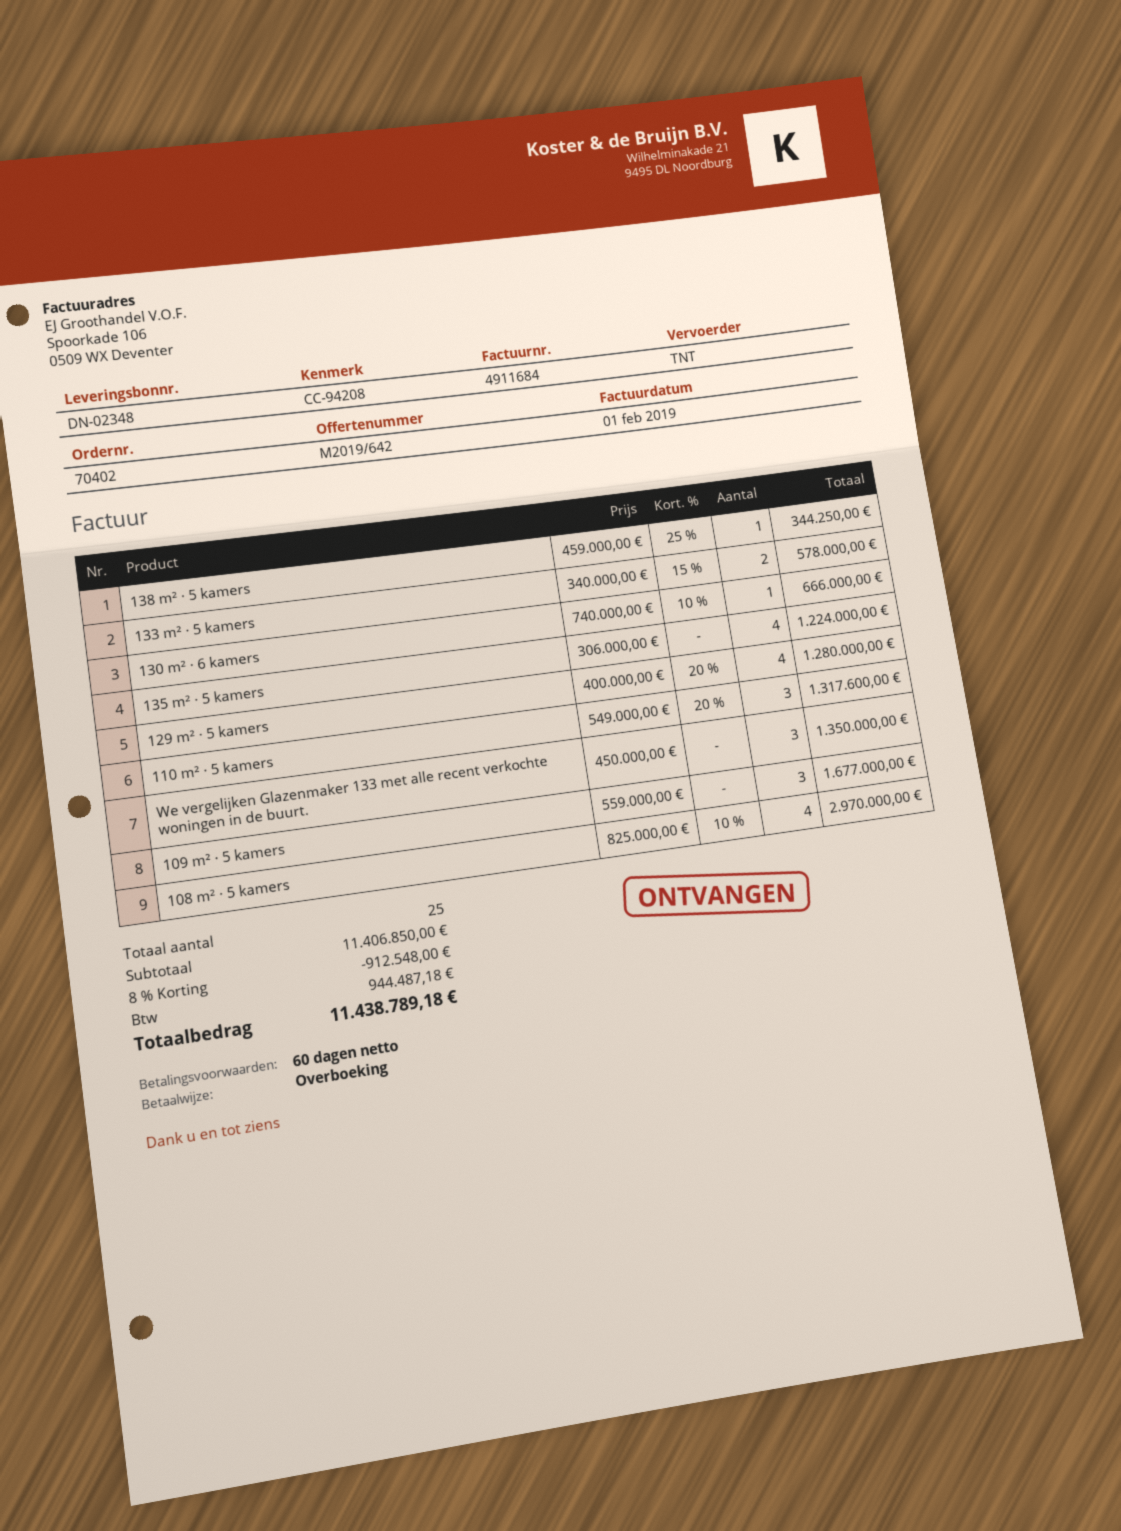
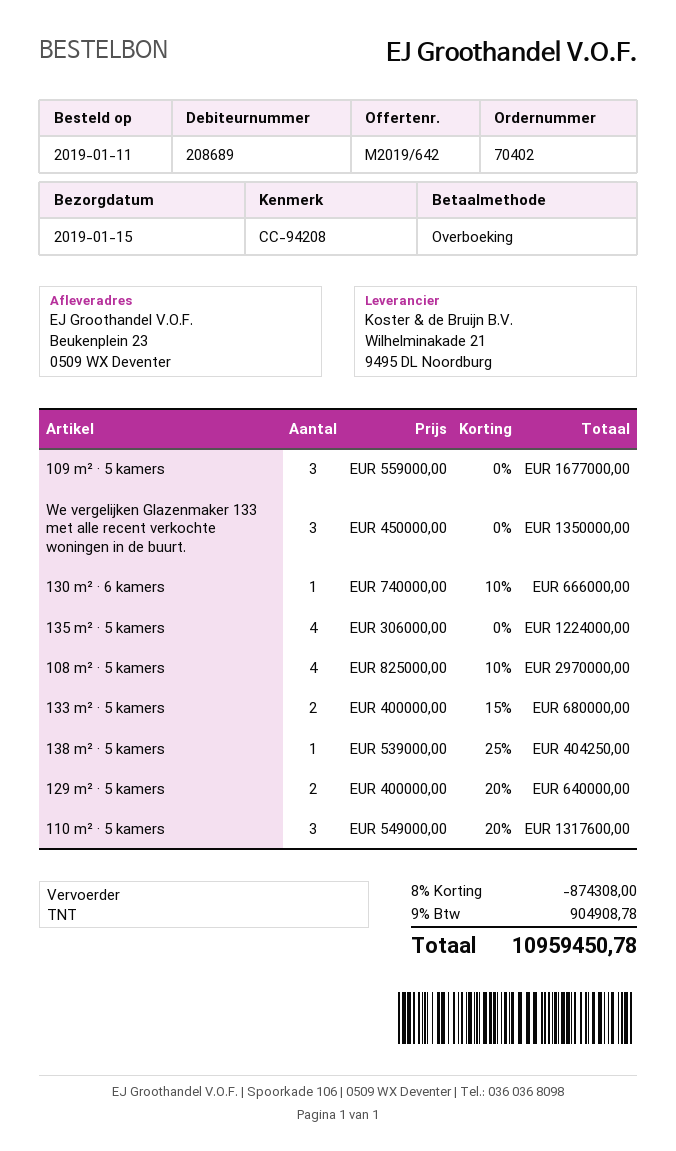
138 m² · 5 kamers: 1 x 459000.00 - 25% = 344250.00 -> 1 x 539000.00 - 25% = 404250.00
133 m² · 5 kamers: 2 x 340000.00 - 15% = 578000.00 -> 2 x 400000.00 - 15% = 680000.00
129 m² · 5 kamers: 4 x 400000.00 - 20% = 1280000.00 -> 2 x 400000.00 - 20% = 640000.00
discount: 8% = 912548.00 -> 8% = 874308.00
tax: 944487.18 -> 904908.78
total: 11438789.18 -> 10959450.78

